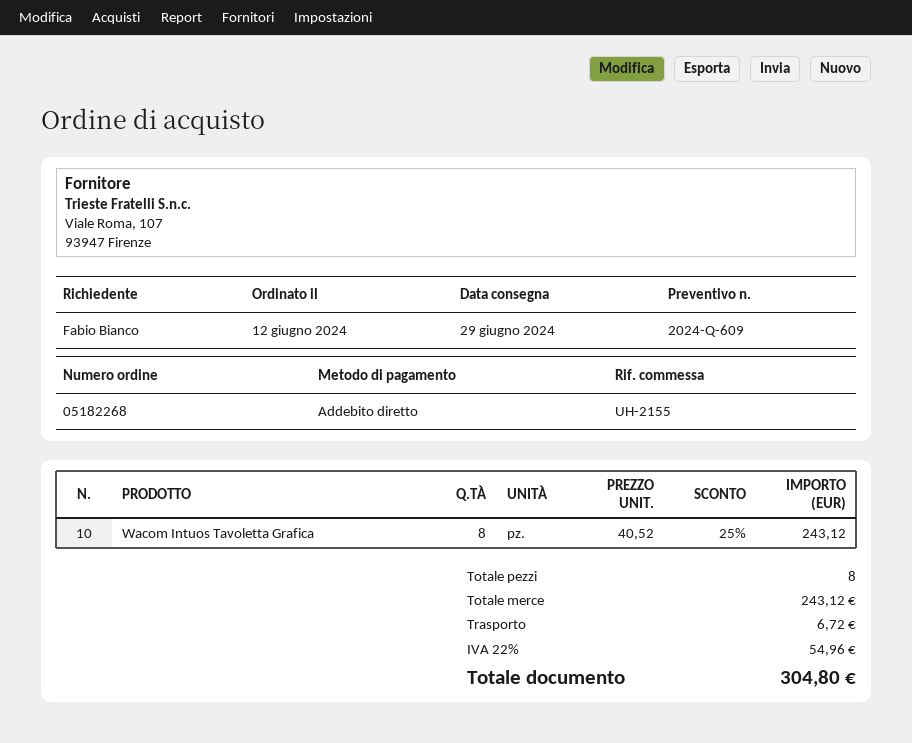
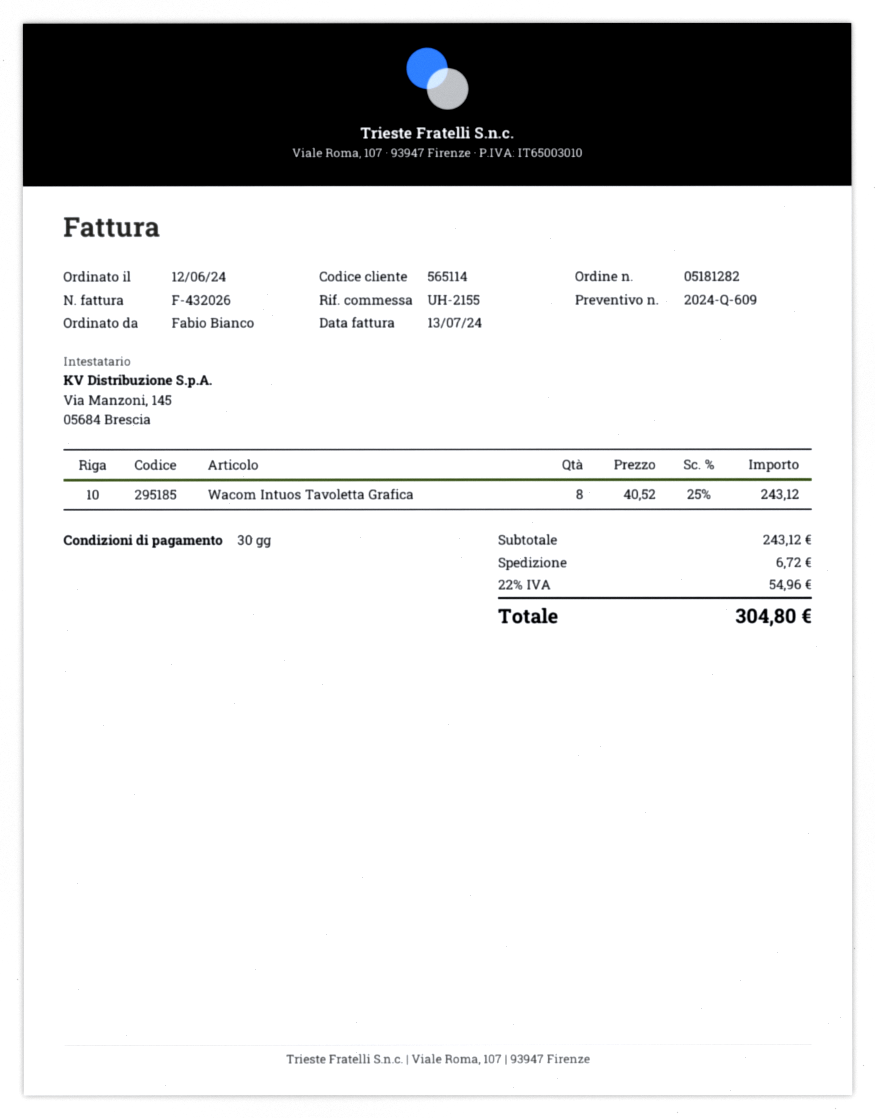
order number: 05182268 -> 05181282

